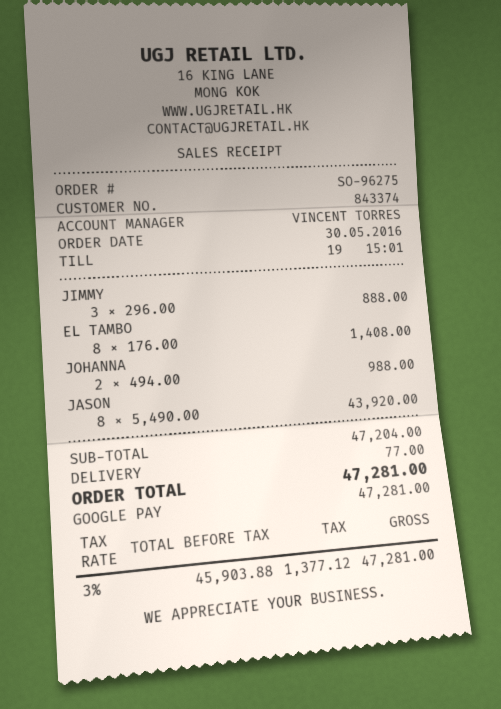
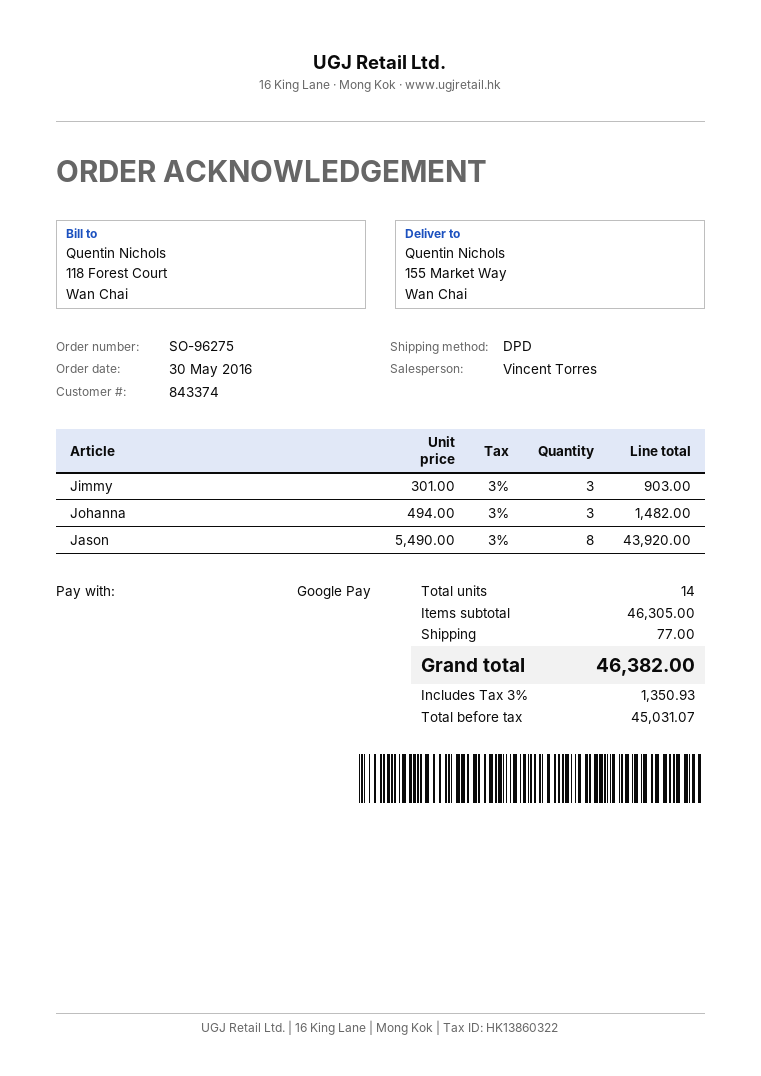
JIMMY: 3 x 296.00 = 888.00 -> 3 x 301.00 = 903.00
EL TAMBO: 8 x 176.00 = 1408.00 -> none
JOHANNA: 2 x 494.00 = 988.00 -> 3 x 494.00 = 1482.00
subtotal: 47204.00 -> 46305.00
net: 45903.88 -> 45031.07
tax: 3% = 1377.12 -> 3% = 1350.93
total: 47281.00 -> 46382.00

